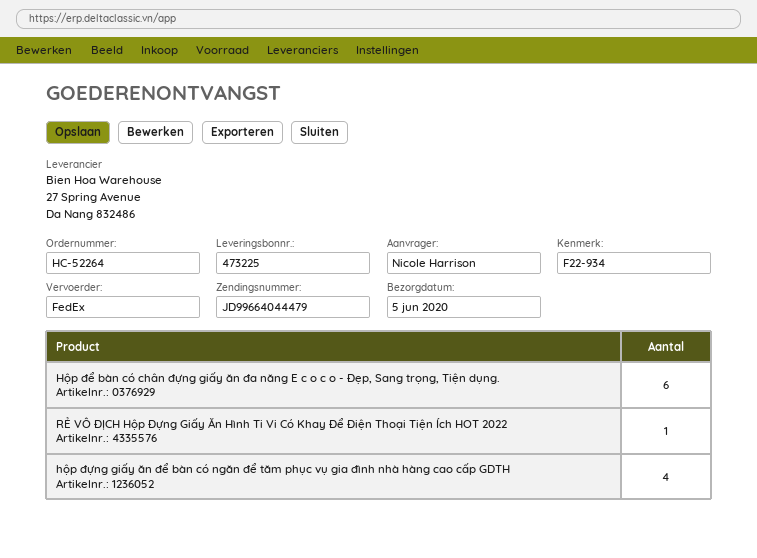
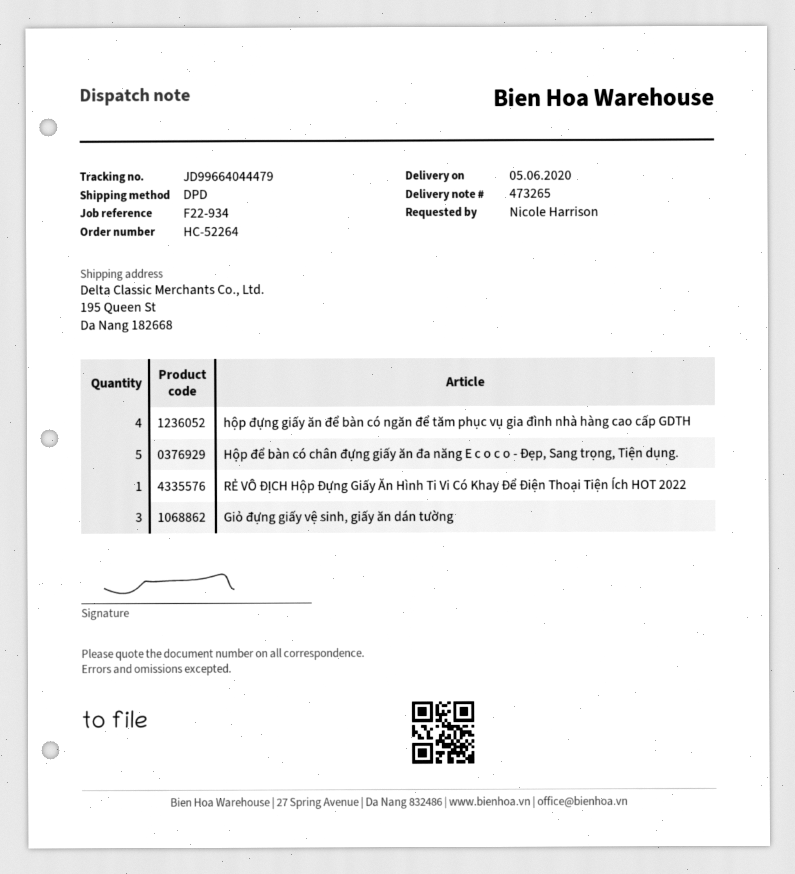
delivery note number: 473225 -> 473265
shipping method: FedEx -> DPD
Hộp để bàn có chân đựng giấy ăn đa năng E c o c o - Đẹp, Sang trọng, Tiện dụng.: 6 -> 5
Giỏ đựng giấy vệ sinh, giấy ăn dán tường: none -> 3

